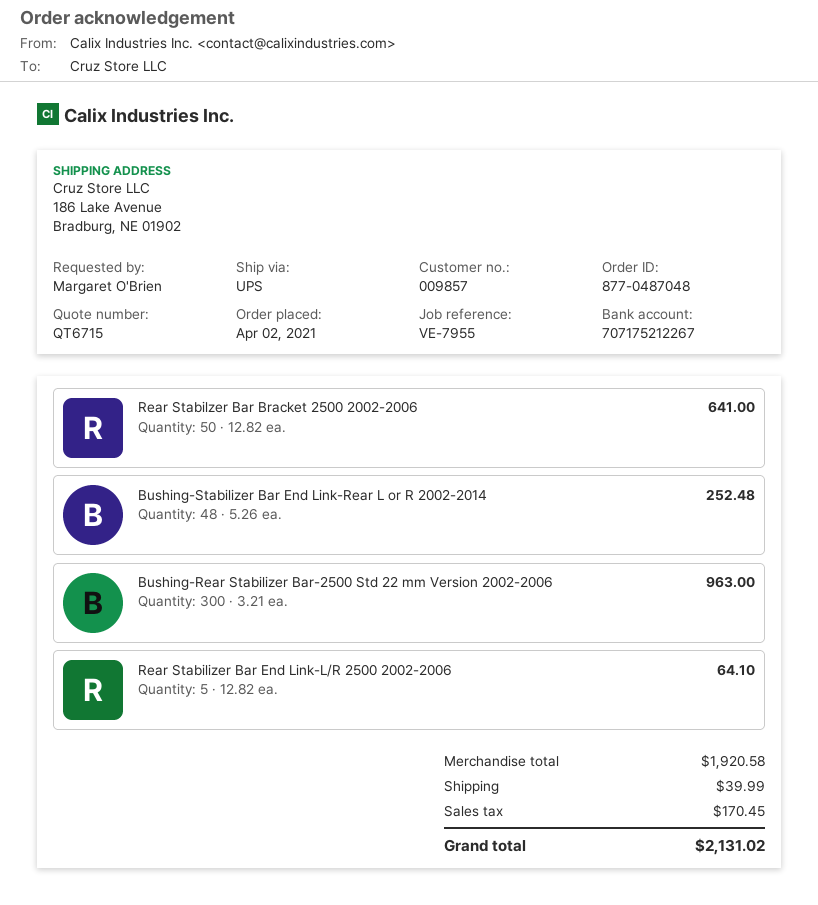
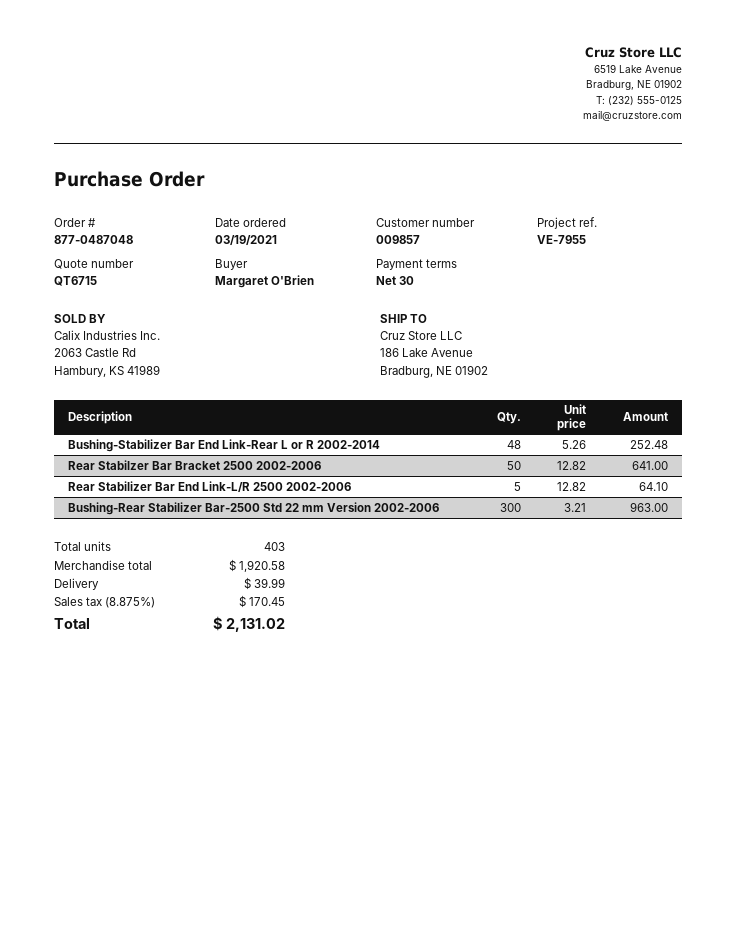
order date: 2021-04-02 -> 2021-03-19

